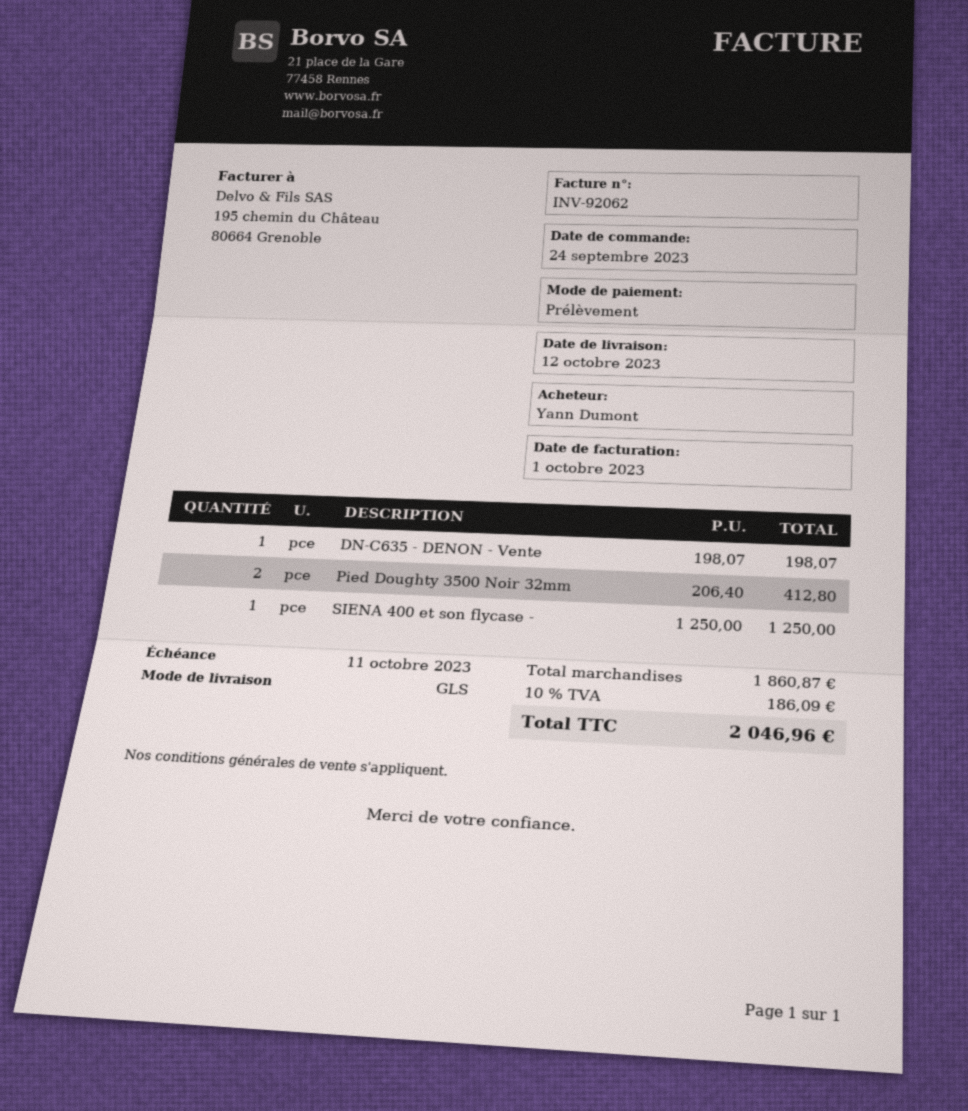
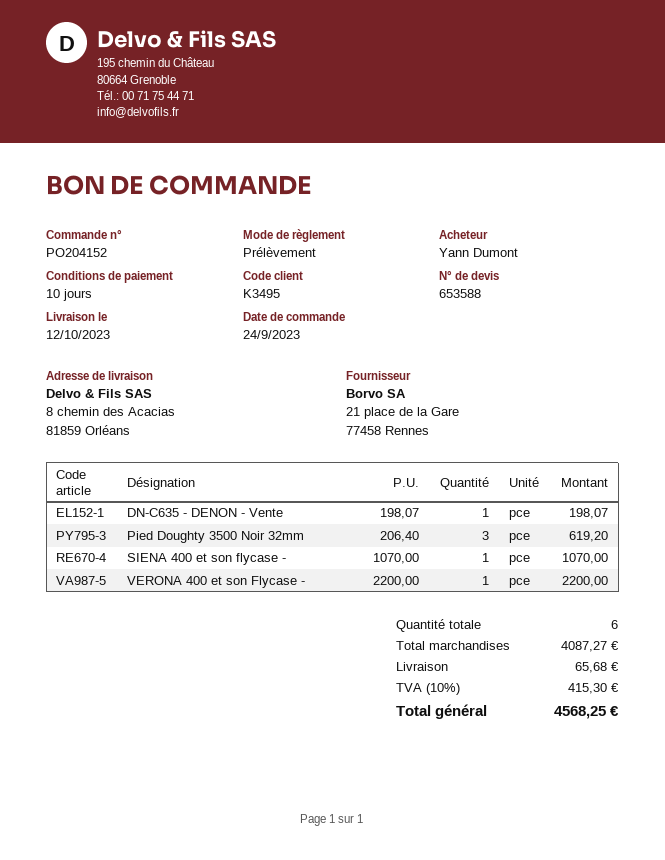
Pied Doughty 3500 Noir 32mm: 2 x 206.40 = 412.80 -> 3 x 206.40 = 619.20
SIENA 400 et son flycase -: 1 x 1250.00 = 1250.00 -> 1 x 1070.00 = 1070.00
VERONA 400 et son Flycase -: none -> 1 x 2200.00 = 2200.00
subtotal: 1860.87 -> 4087.27
shipping: none -> 65.68
tax: 10% = 186.09 -> 10% = 415.30
total: 2046.96 -> 4568.25

